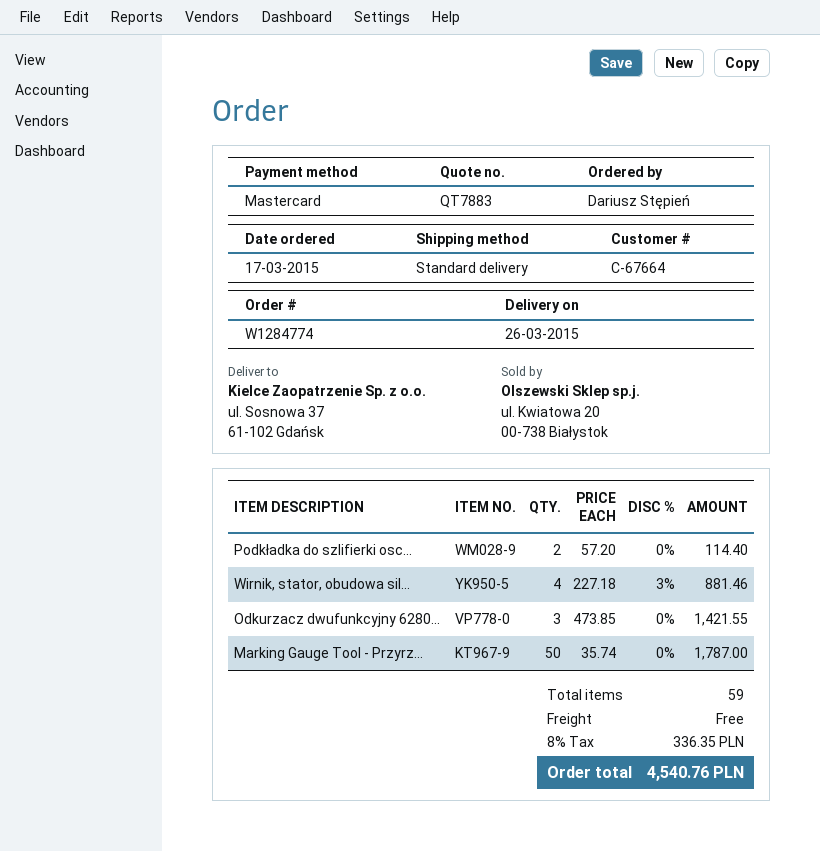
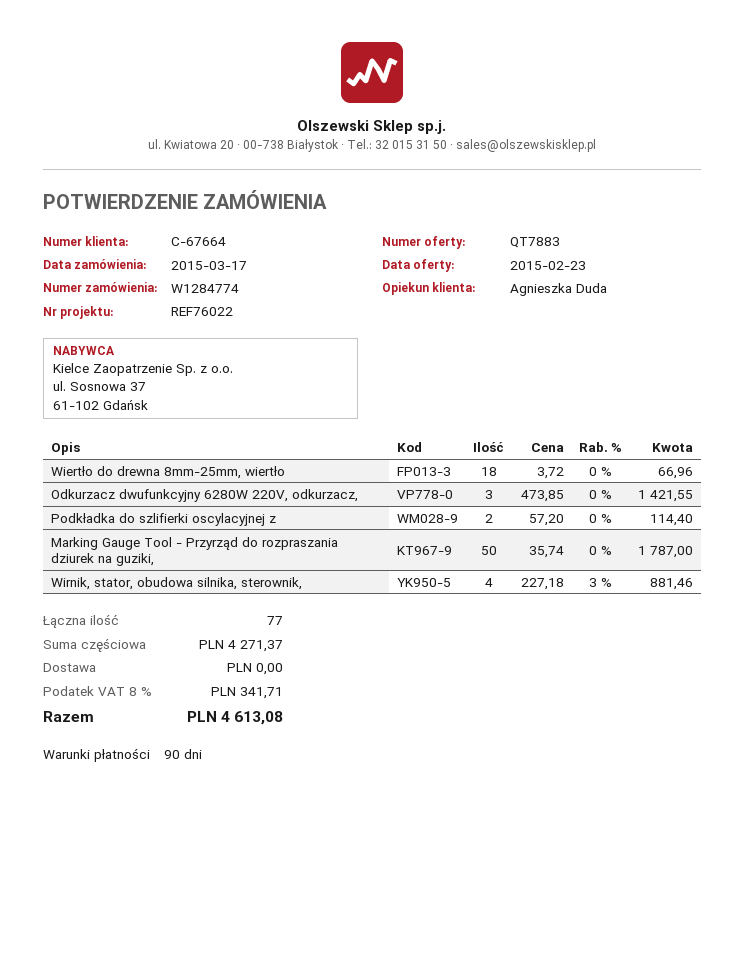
Wiertło do drewna 8mm-25mm, wiertło: none -> 18 x 3.72 = 66.96
total quantity: 59 -> 77
tax: 8% = 336.35 -> 8% = 341.71
total: 4540.76 -> 4613.08

